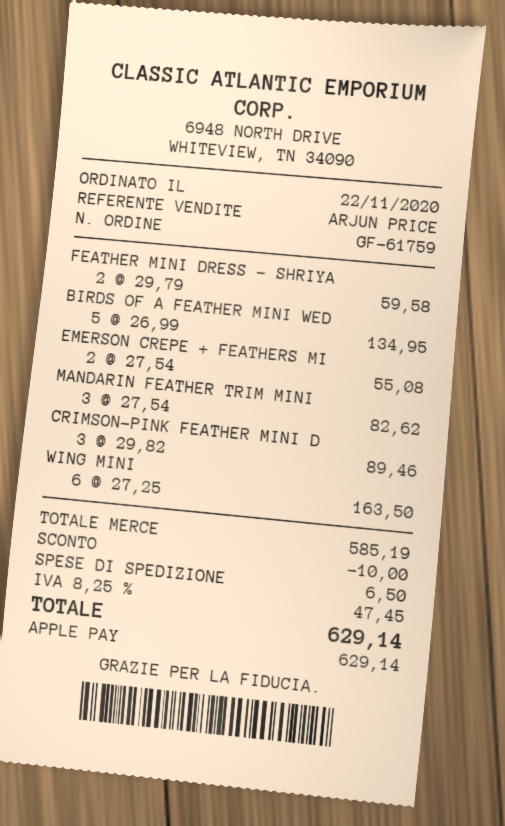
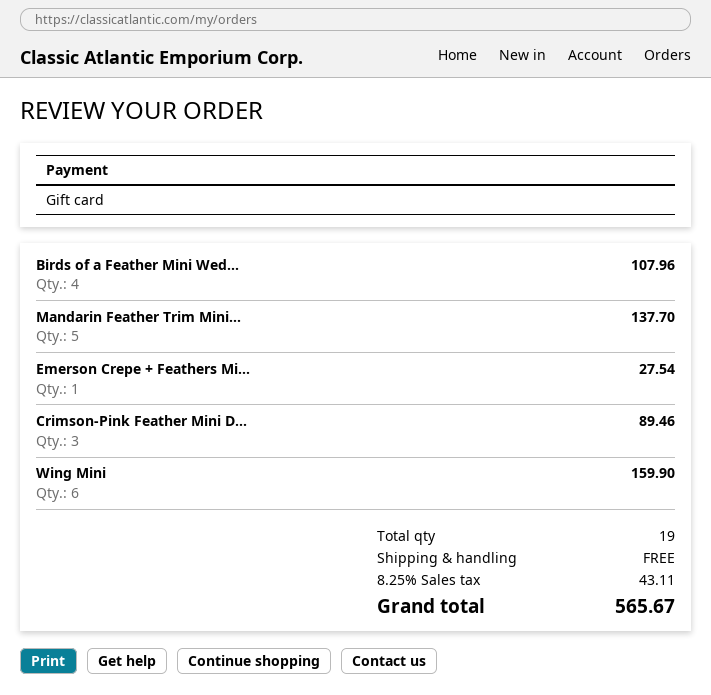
payment method: Apple Pay -> gift card
FEATHER MINI DRESS – SHRIYA: 2 for 59.58 -> none
BIRDS OF A FEATHER MINI WED: 5 for 134.95 -> 4 for 107.96
EMERSON CREPE + FEATHERS MI: 2 for 55.08 -> 1 for 27.54
MANDARIN FEATHER TRIM MINI: 3 for 82.62 -> 5 for 137.70
WING MINI: 6 for 163.50 -> 6 for 159.90
discount: 10.00 -> none
shipping: 6.50 -> 0.00
tax: 8.25% = 47.45 -> 8.25% = 43.11
total: 629.14 -> 565.67

